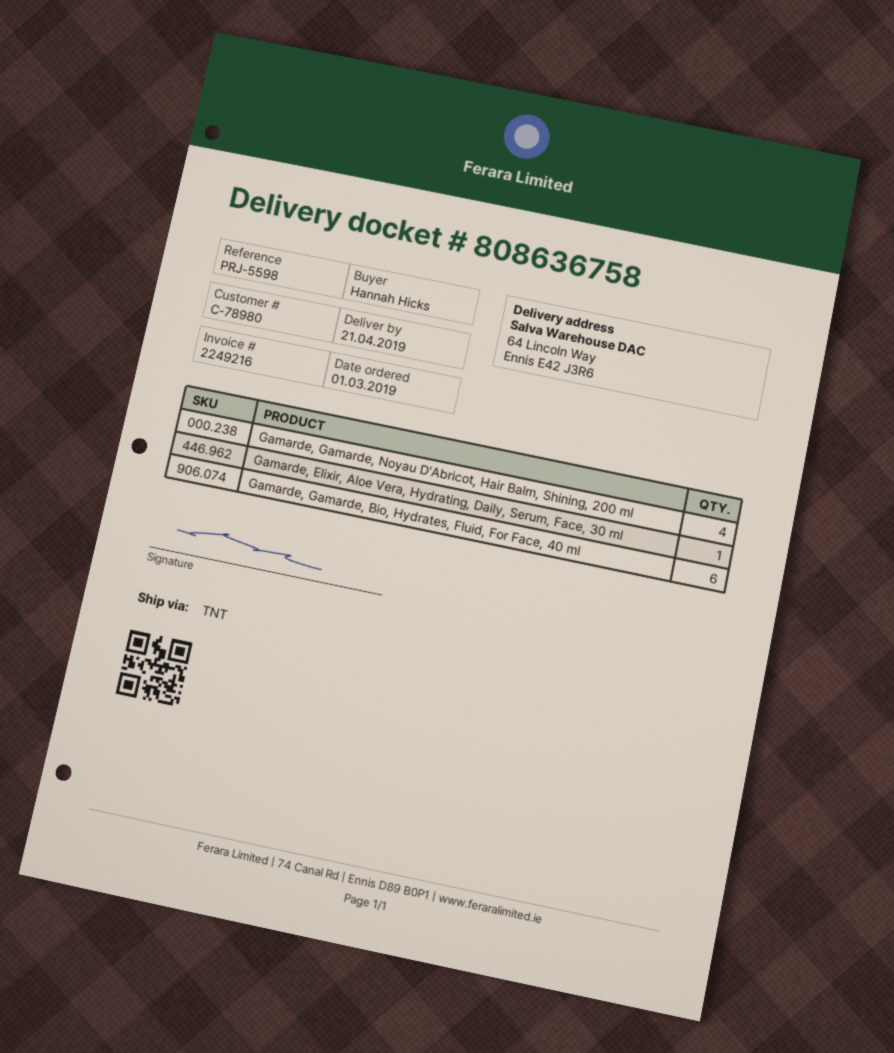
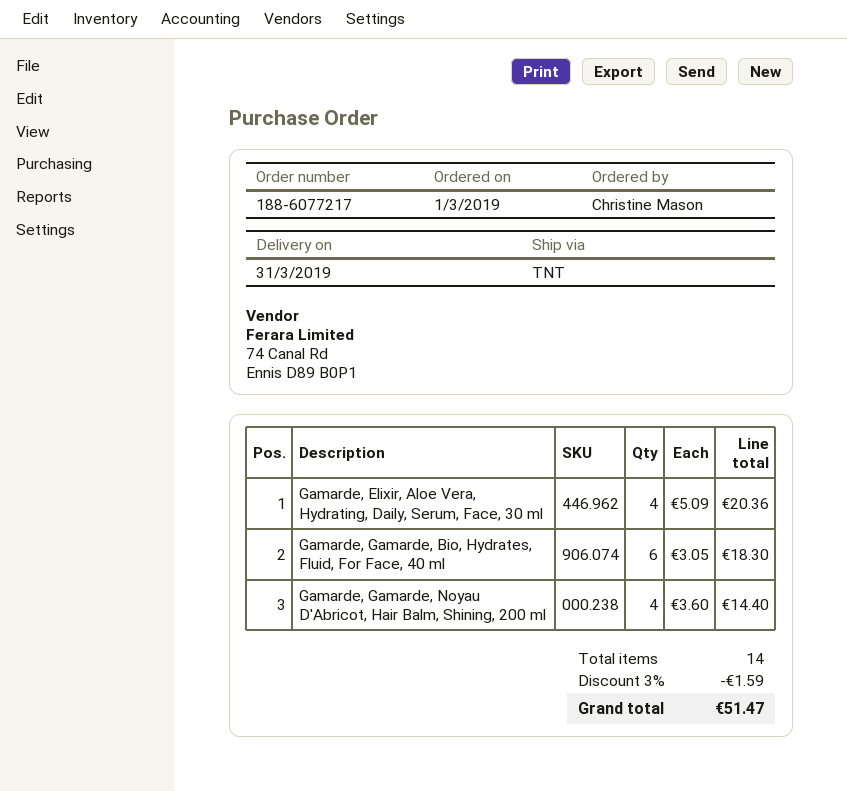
delivery date: 2019-04-21 -> 2019-03-31
ordered by: Hannah Hicks -> Christine Mason
Gamarde, Elixir, Aloe Vera, Hydrating, Daily, Serum, Face, 30 ml: 1 -> 4

